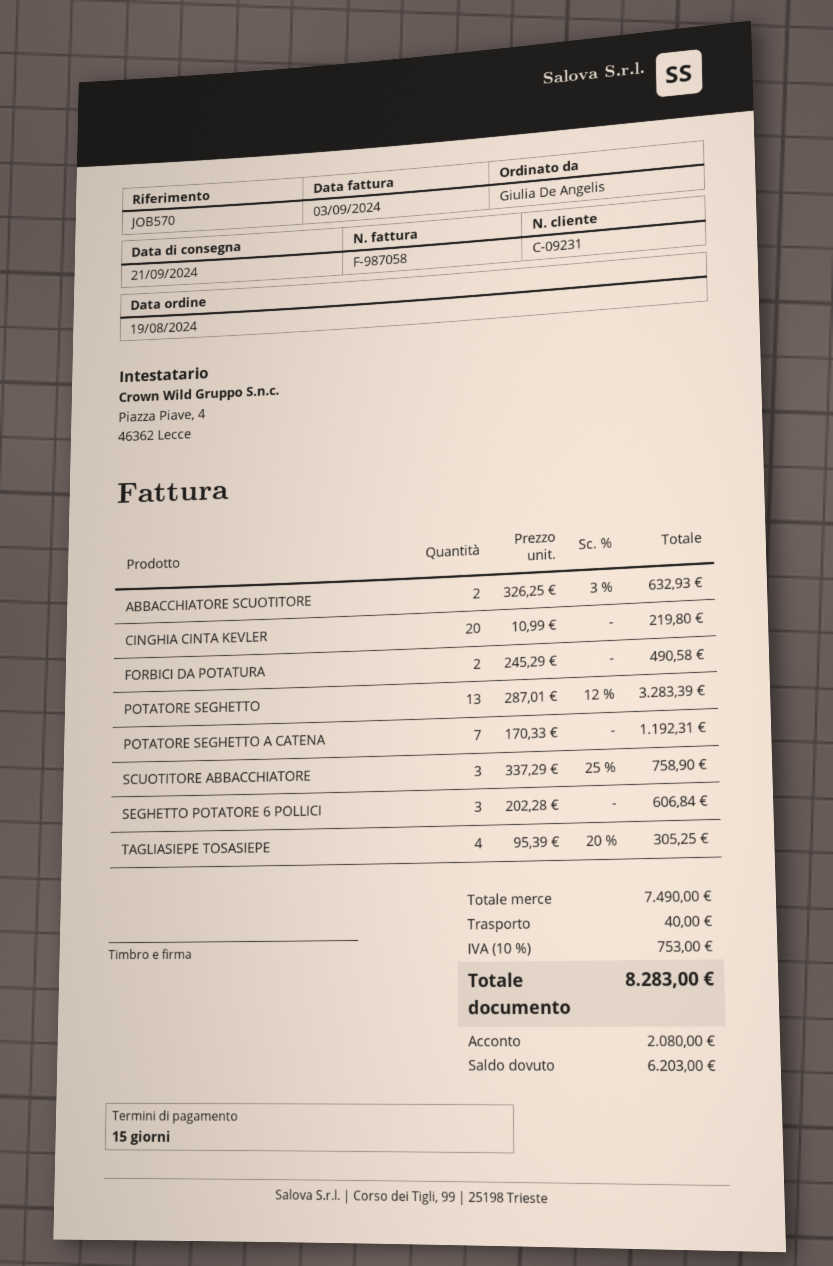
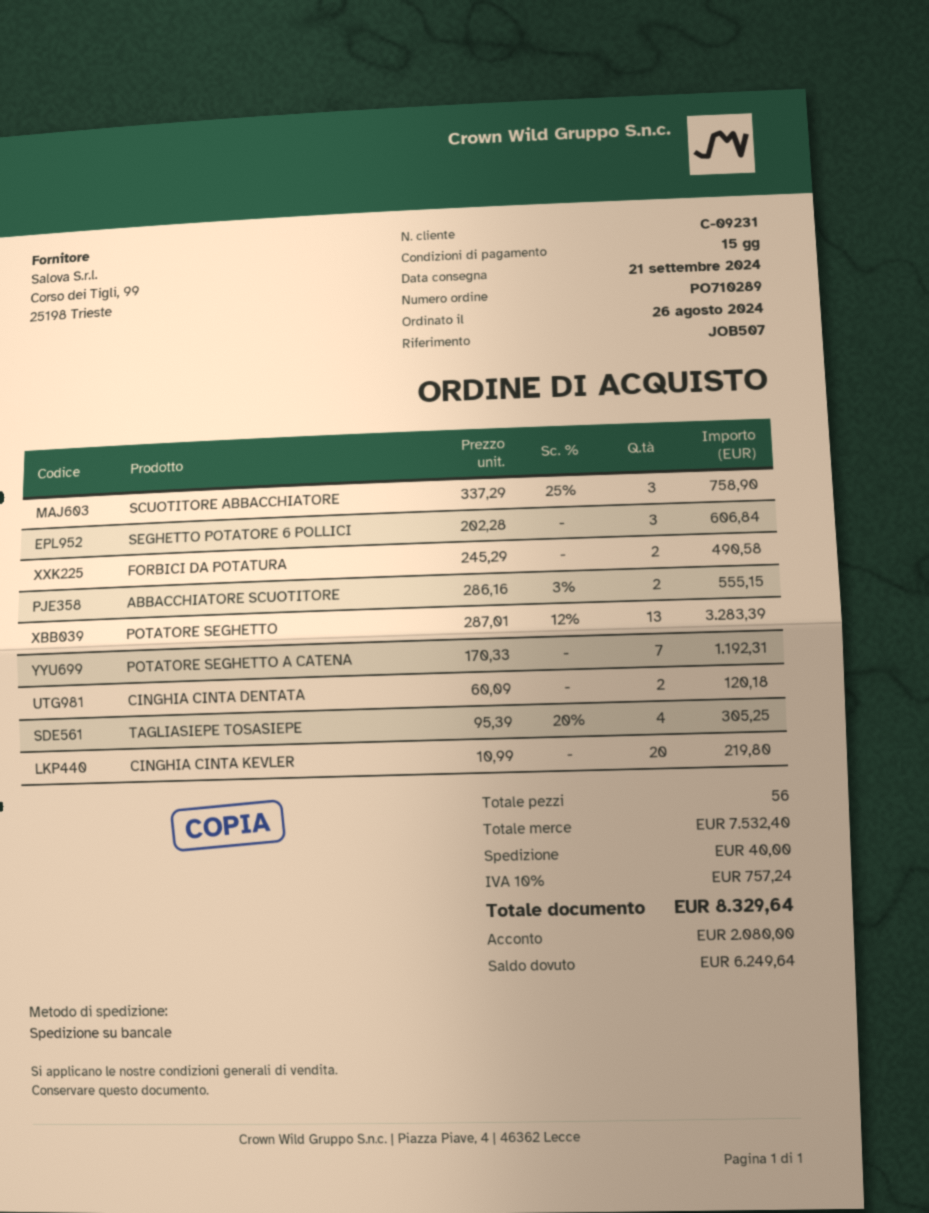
order date: 2024-08-19 -> 2024-08-26
reference: JOB570 -> JOB507
ABBACCHIATORE SCUOTITORE: 2 x 326.25 - 3% = 632.93 -> 2 x 286.16 - 3% = 555.15
CINGHIA CINTA DENTATA: none -> 2 x 60.09 = 120.18
subtotal: 7490.00 -> 7532.40
tax: 10% = 753.00 -> 10% = 757.24
total: 8283.00 -> 8329.64
balance: 6203.00 -> 6249.64

